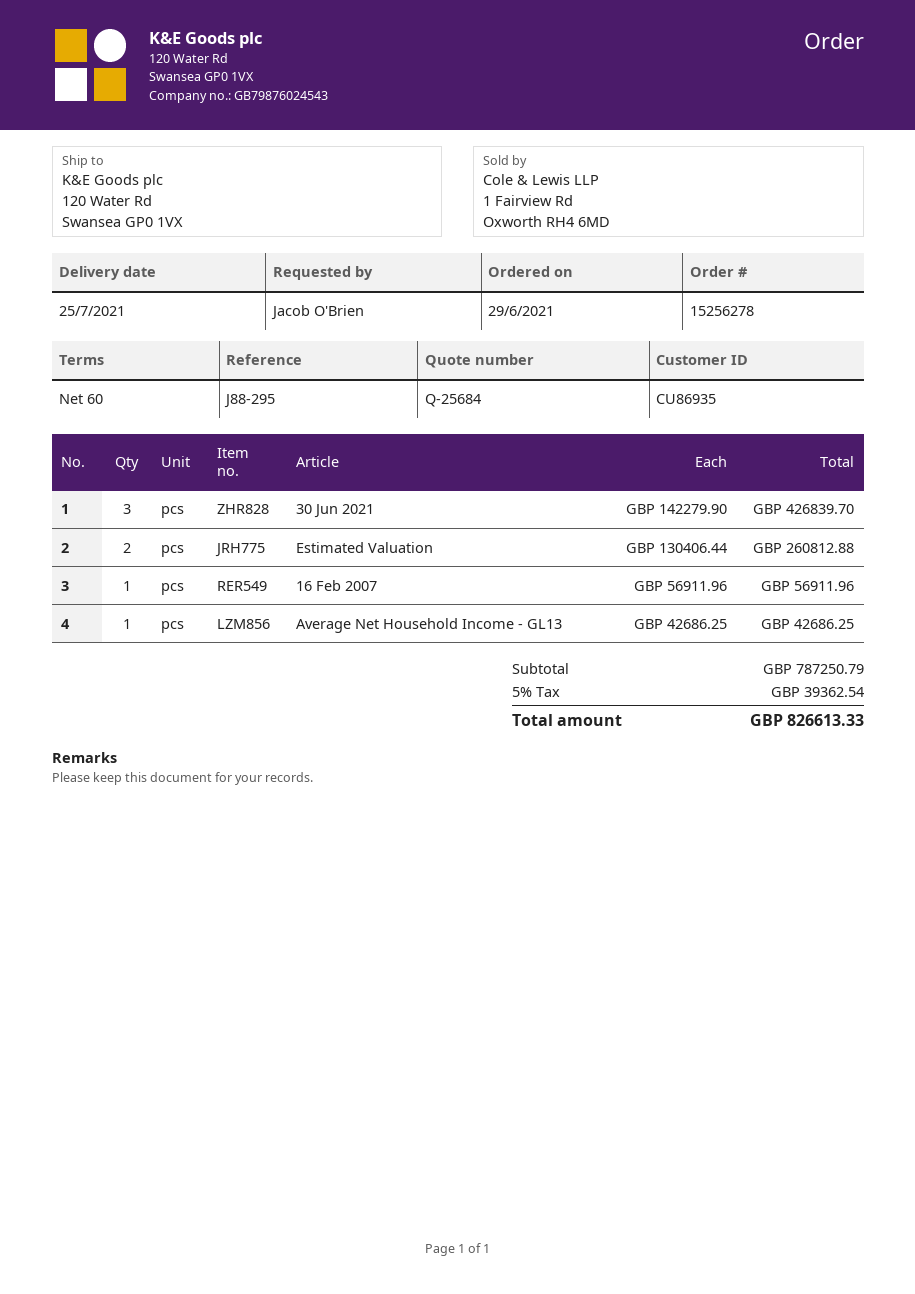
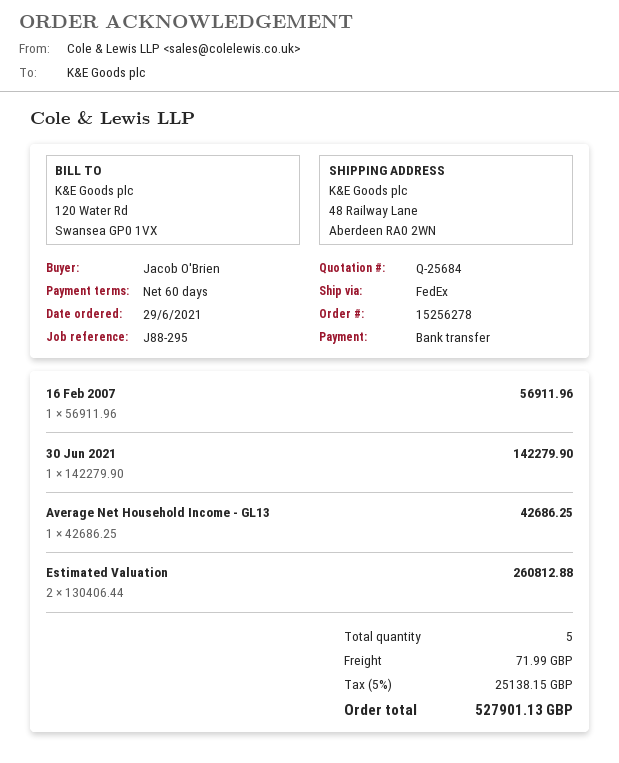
ship to: 120 Water Rd, Swansea GP0 1VX -> 48 Railway Lane, Aberdeen RA0 2WN
30 Jun 2021: 3 x 142279.90 = 426839.70 -> 1 x 142279.90 = 142279.90
shipping: none -> 71.99
tax: 5% = 39362.54 -> 5% = 25138.15
total: 826613.33 -> 527901.13

